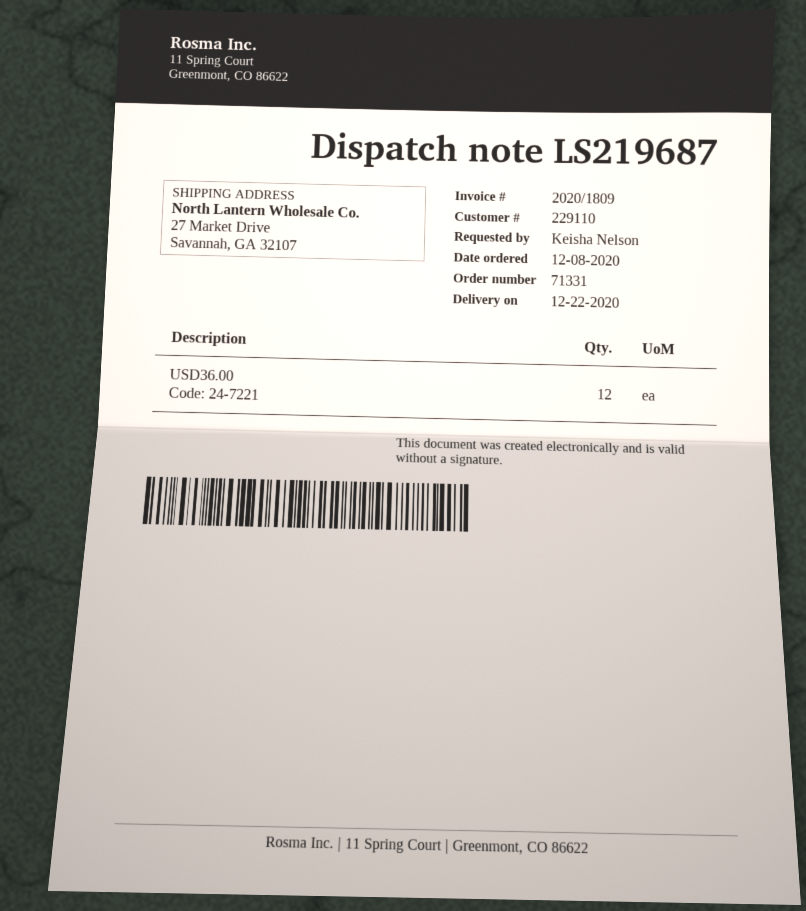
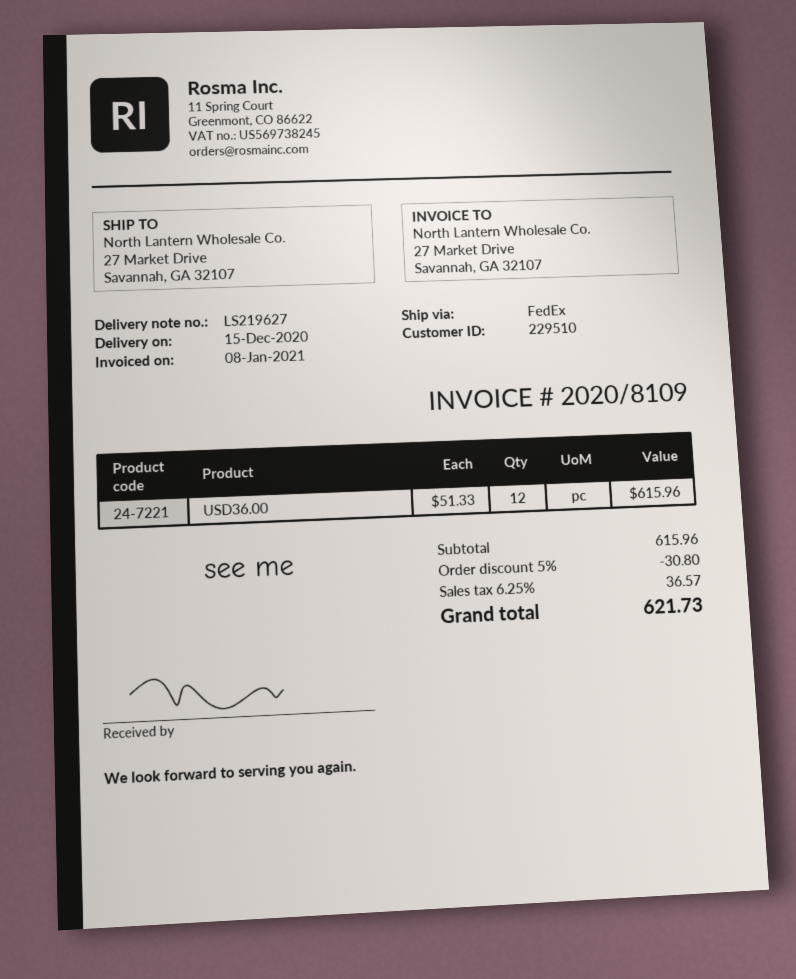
delivery note number: LS219687 -> LS219627
delivery date: 2020-12-22 -> 2020-12-15
invoice number: 2020/1809 -> 2020/8109
customer number: 229110 -> 229510

